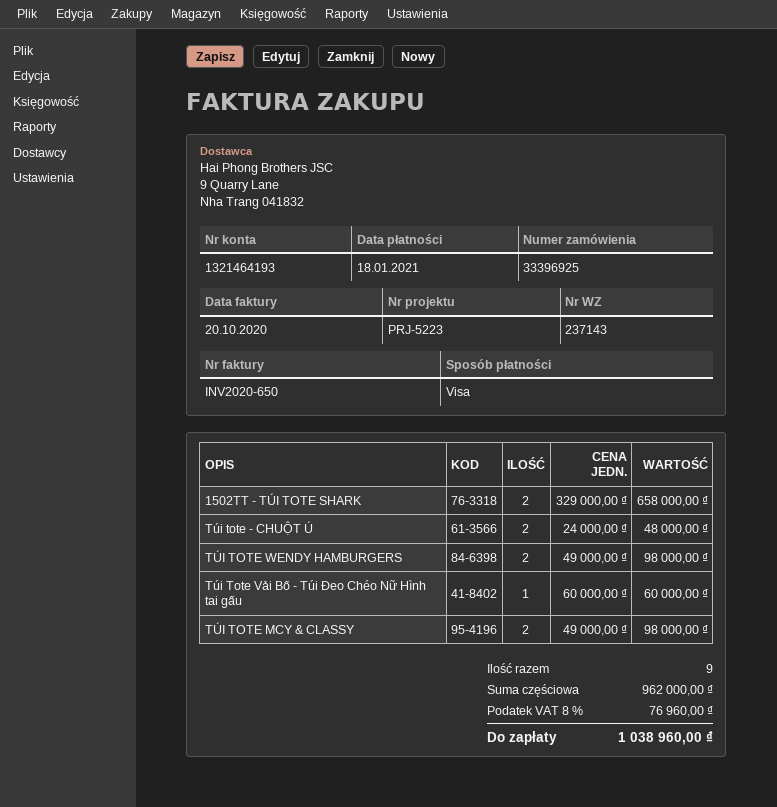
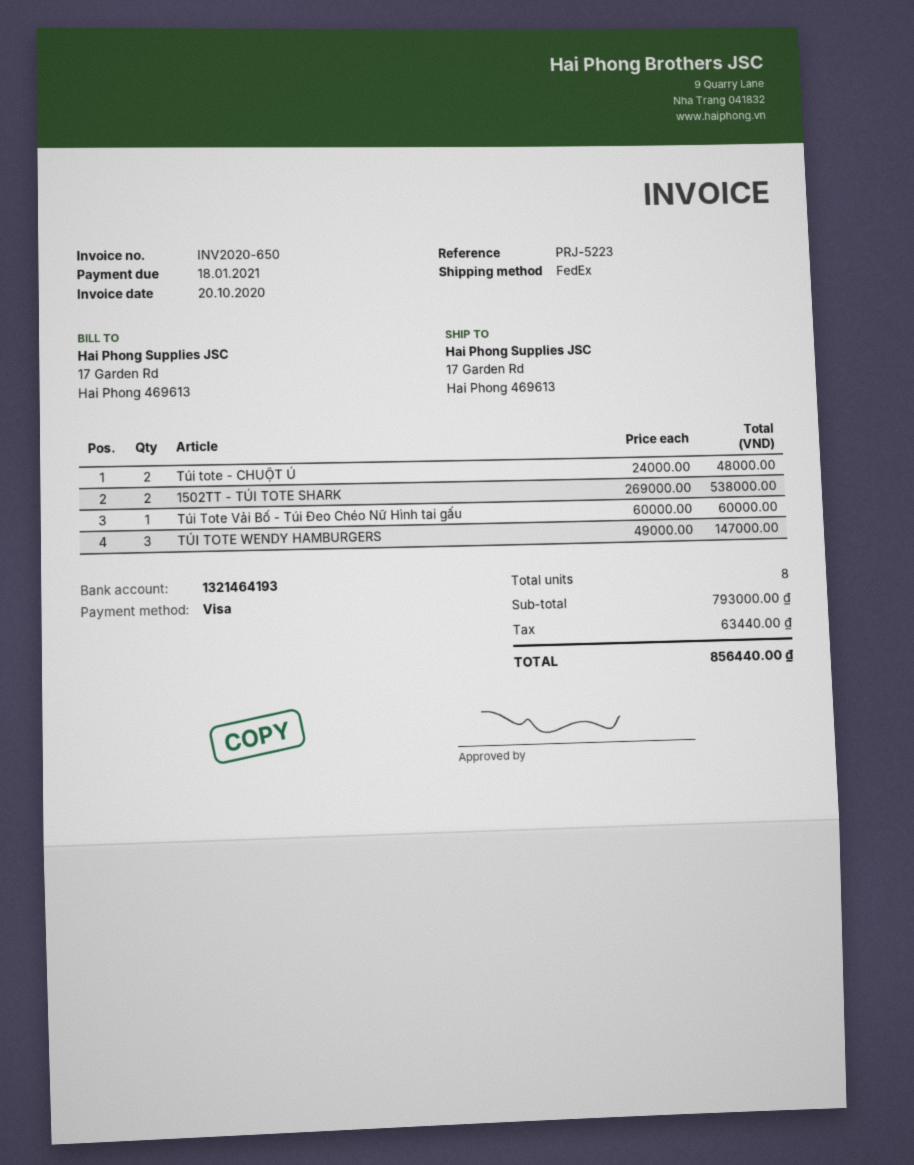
1502TT - TÚI TOTE SHARK: 2 x 329000.00 = 658000.00 -> 2 x 269000.00 = 538000.00
TÚI TOTE WENDY HAMBURGERS: 2 x 49000.00 = 98000.00 -> 3 x 49000.00 = 147000.00
TÚI TOTE MCY & CLASSY: 2 x 49000.00 = 98000.00 -> none
total quantity: 9 -> 8
subtotal: 962000.00 -> 793000.00
tax: 76960.00 -> 63440.00
total: 1038960.00 -> 856440.00

